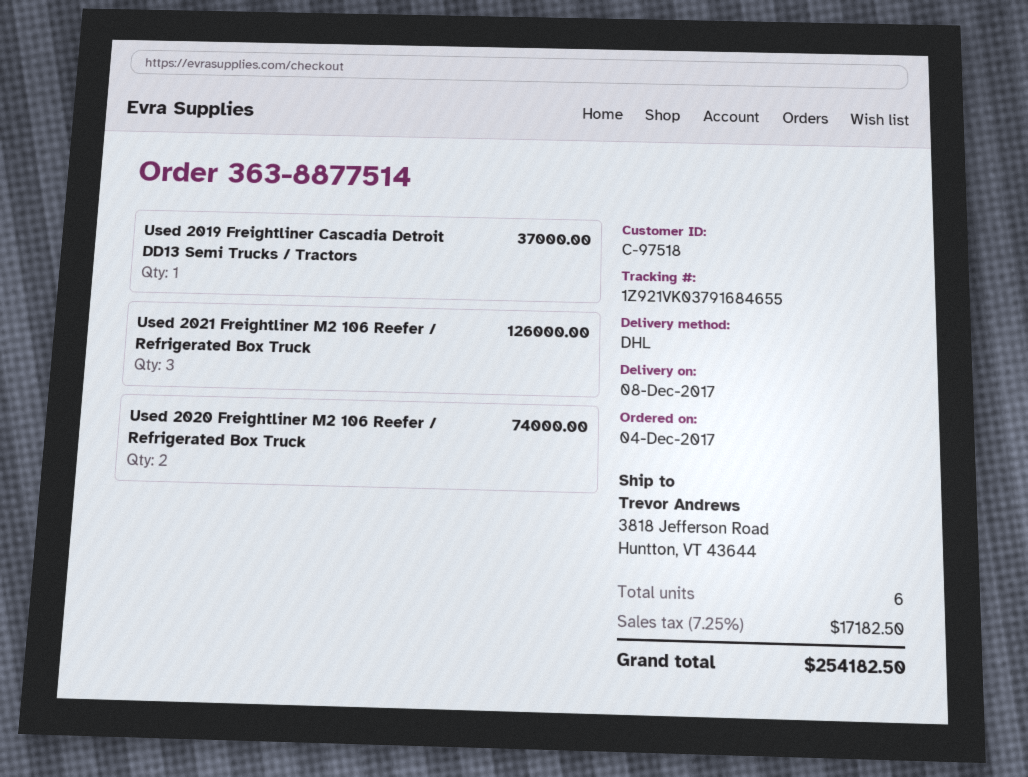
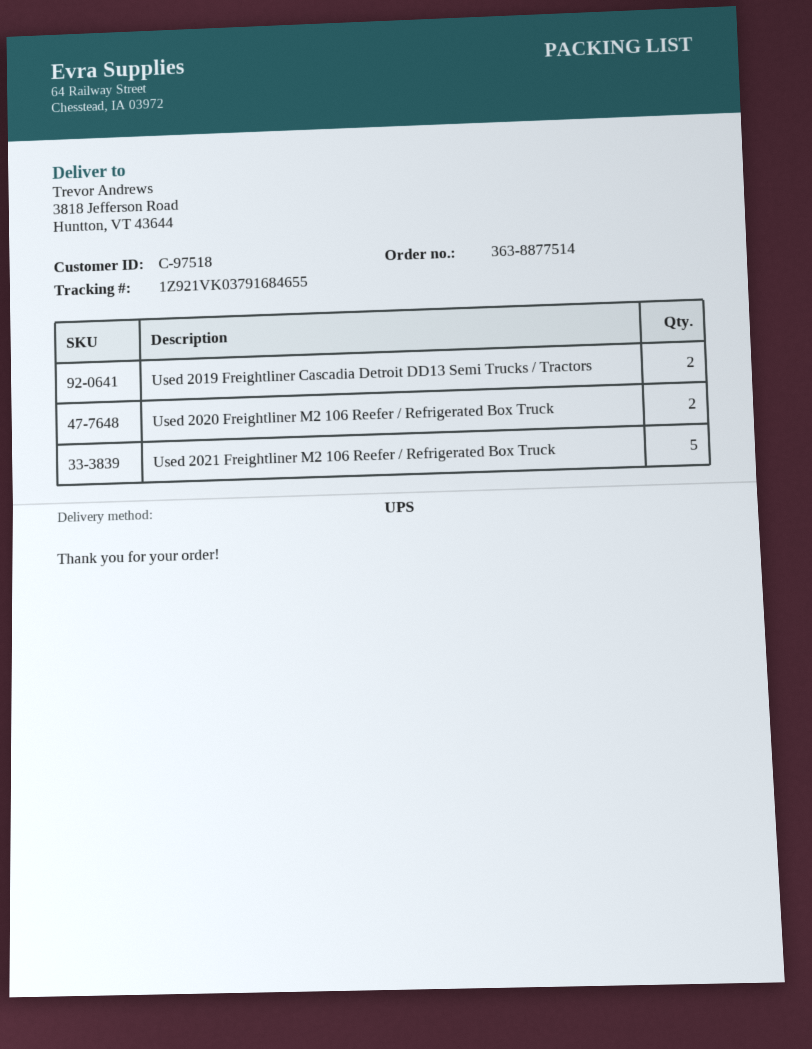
shipping method: DHL -> UPS
Used 2019 Freightliner Cascadia Detroit DD13 Semi Trucks / Tractors: 1 -> 2
Used 2021 Freightliner M2 106 Reefer / Refrigerated Box Truck: 3 -> 5

